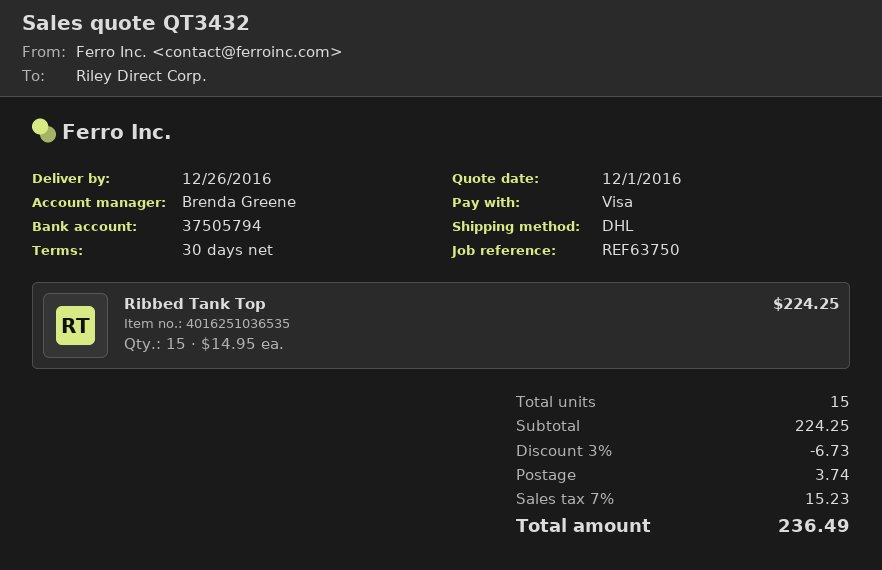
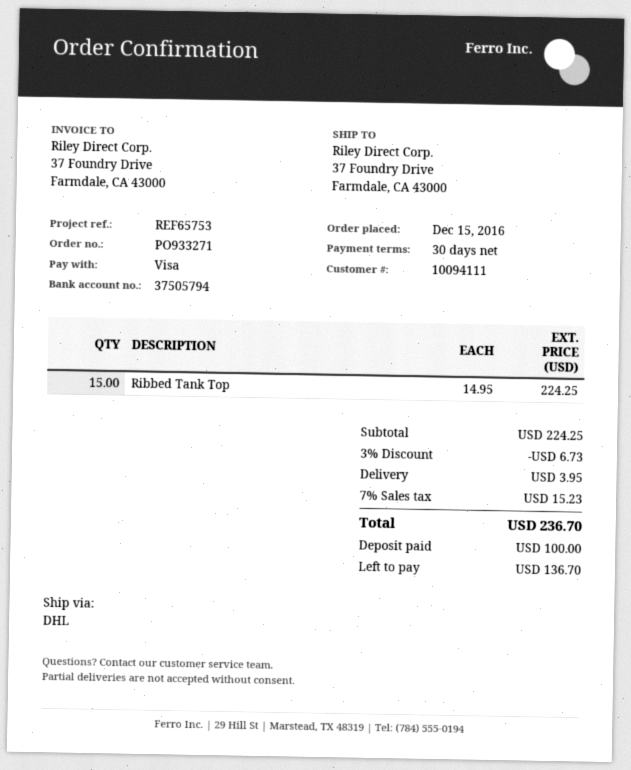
reference: REF63750 -> REF65753
shipping: 3.74 -> 3.95
total: 236.49 -> 236.70

